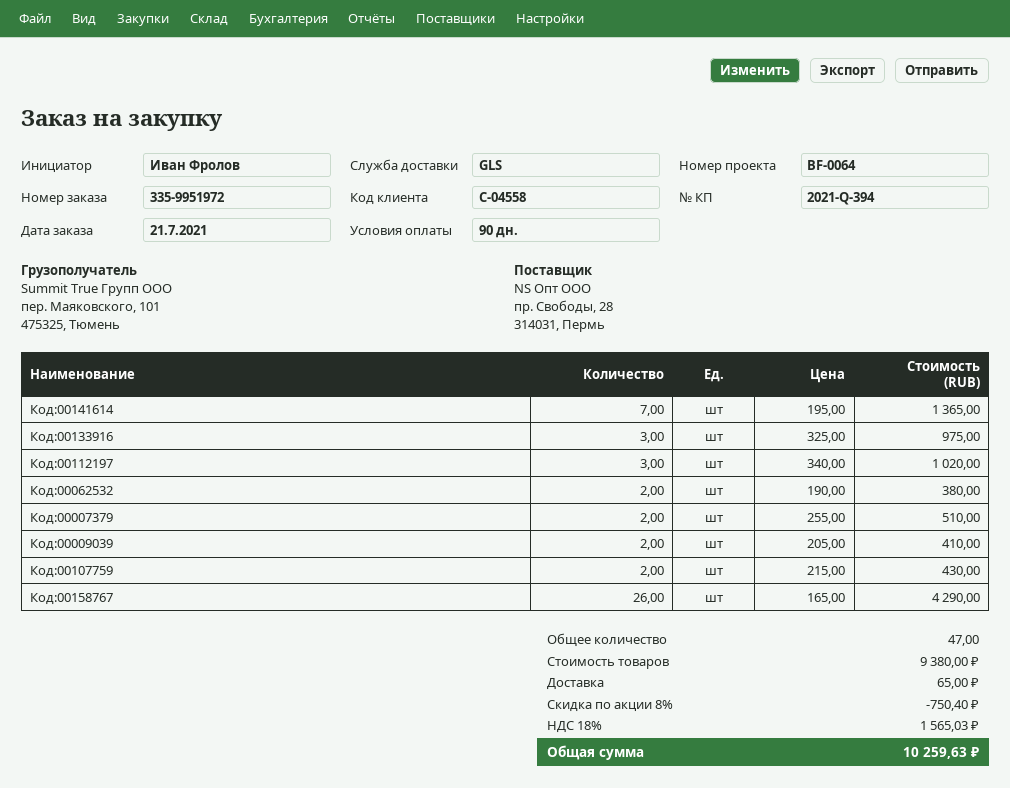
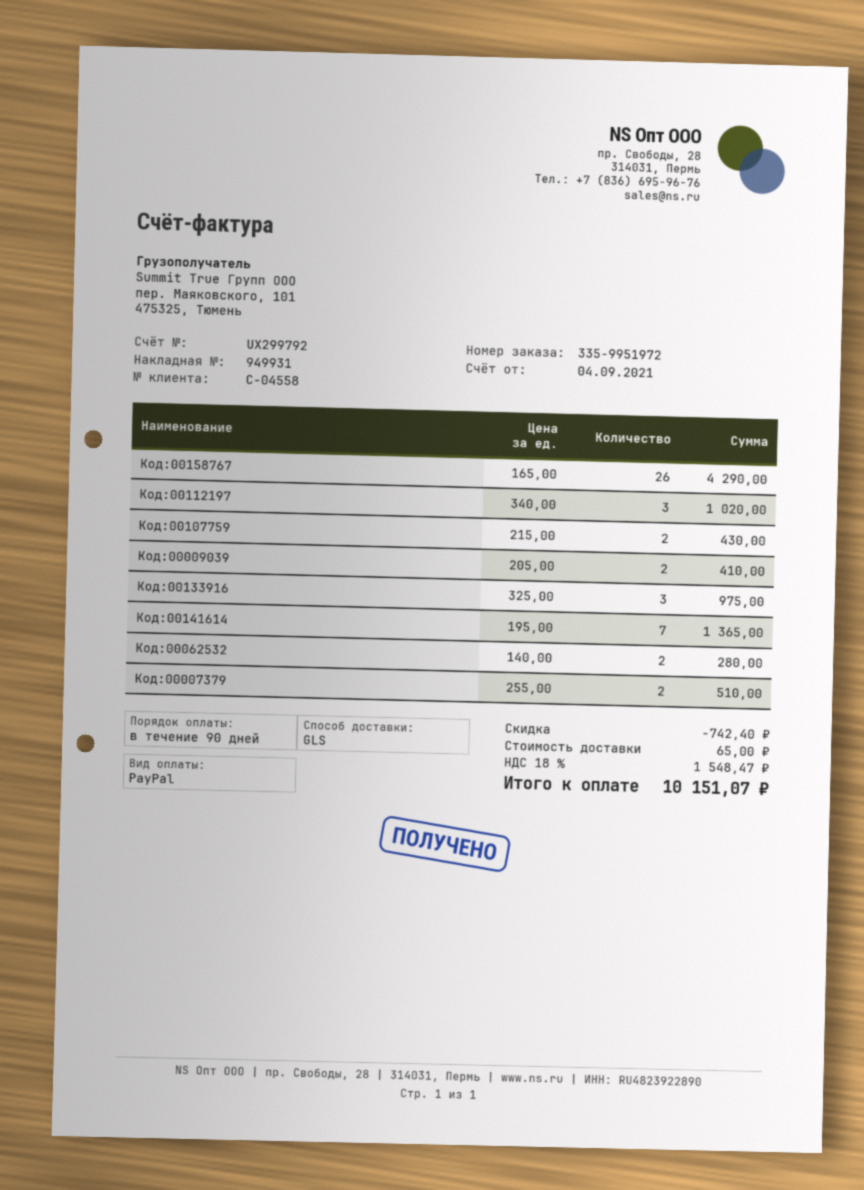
Код:00062532: 2 x 190.00 = 380.00 -> 2 x 140.00 = 280.00
discount: 750.40 -> 742.40
tax: 18% = 1565.03 -> 18% = 1548.47
total: 10259.63 -> 10151.07

